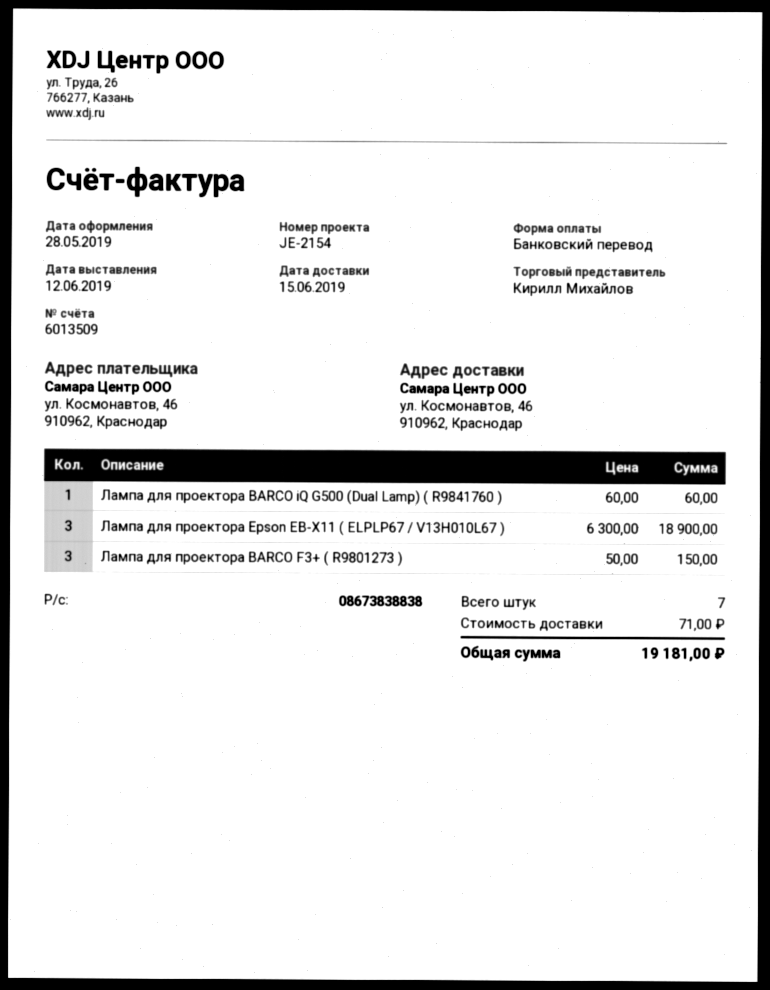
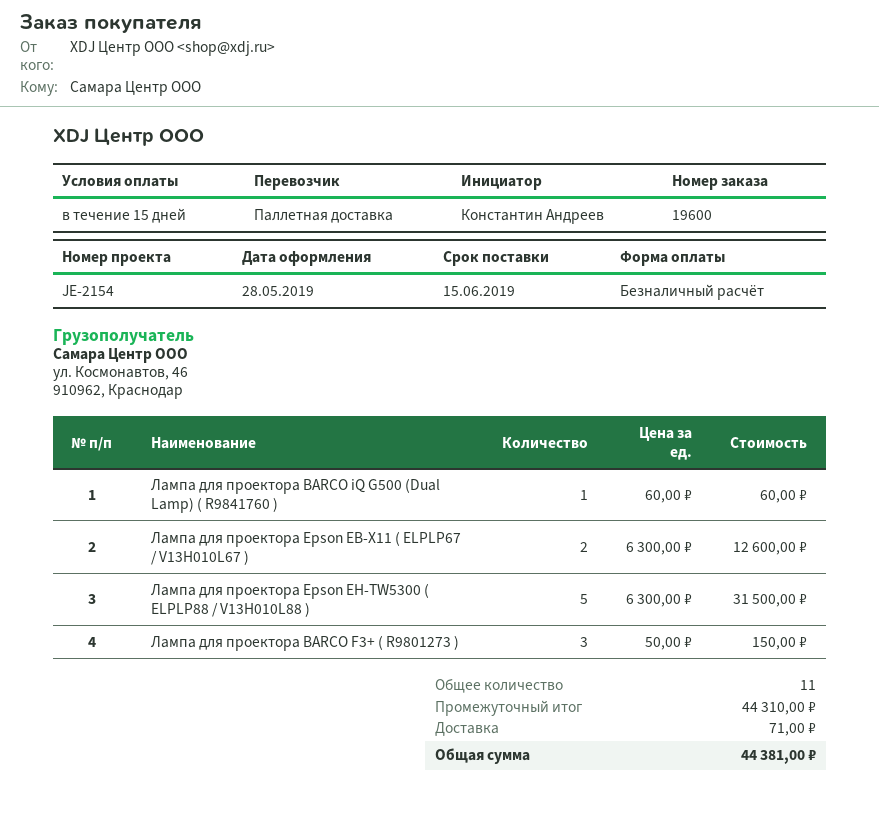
Лампа для проектора Epson EB-X11 ( ELPLP67 / V13H010L67 ): 3 x 6300.00 = 18900.00 -> 2 x 6300.00 = 12600.00
Лампа для проектора Epson EH-TW5300 ( ELPLP88 / V13H010L88 ): none -> 5 x 6300.00 = 31500.00
total quantity: 7 -> 11
total: 19181.00 -> 44381.00

